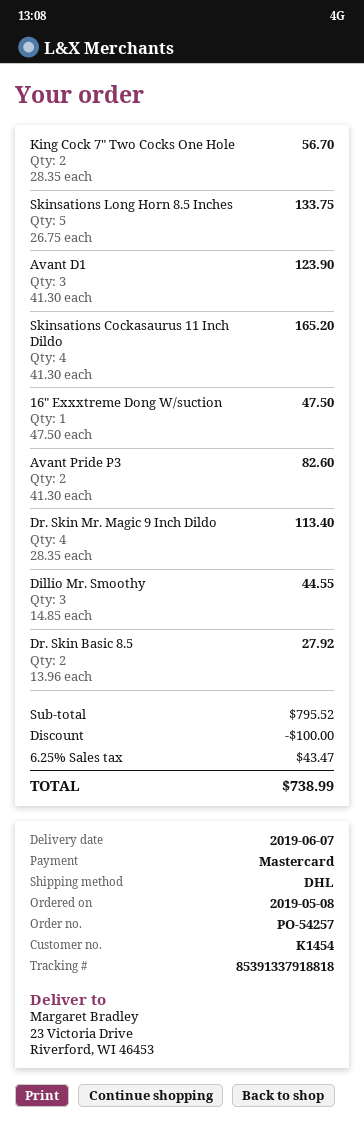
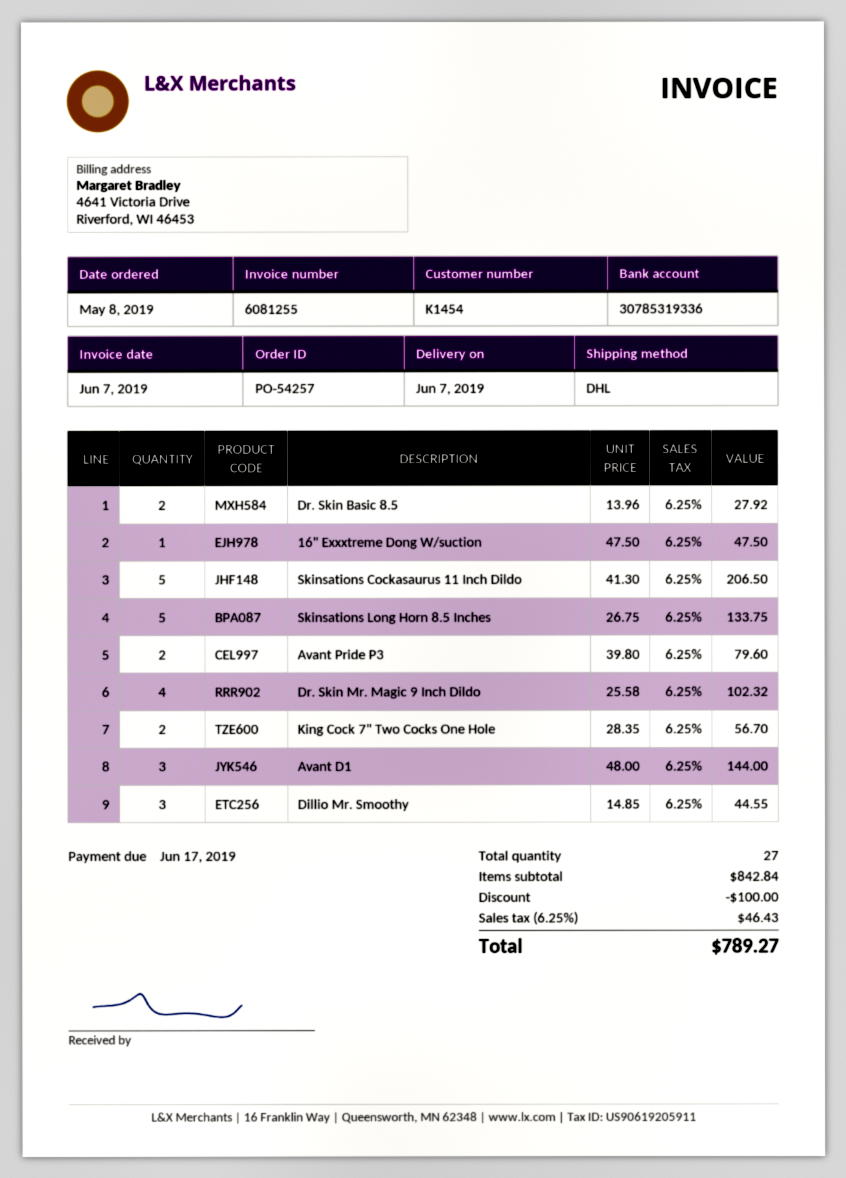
Avant D1: 3 x 41.30 = 123.90 -> 3 x 48.00 = 144.00
Skinsations Cockasaurus 11 Inch Dildo: 4 x 41.30 = 165.20 -> 5 x 41.30 = 206.50
Avant Pride P3: 2 x 41.30 = 82.60 -> 2 x 39.80 = 79.60
Dr. Skin Mr. Magic 9 Inch Dildo: 4 x 28.35 = 113.40 -> 4 x 25.58 = 102.32
subtotal: 795.52 -> 842.84
tax: 6.25% = 43.47 -> 6.25% = 46.43
total: 738.99 -> 789.27

